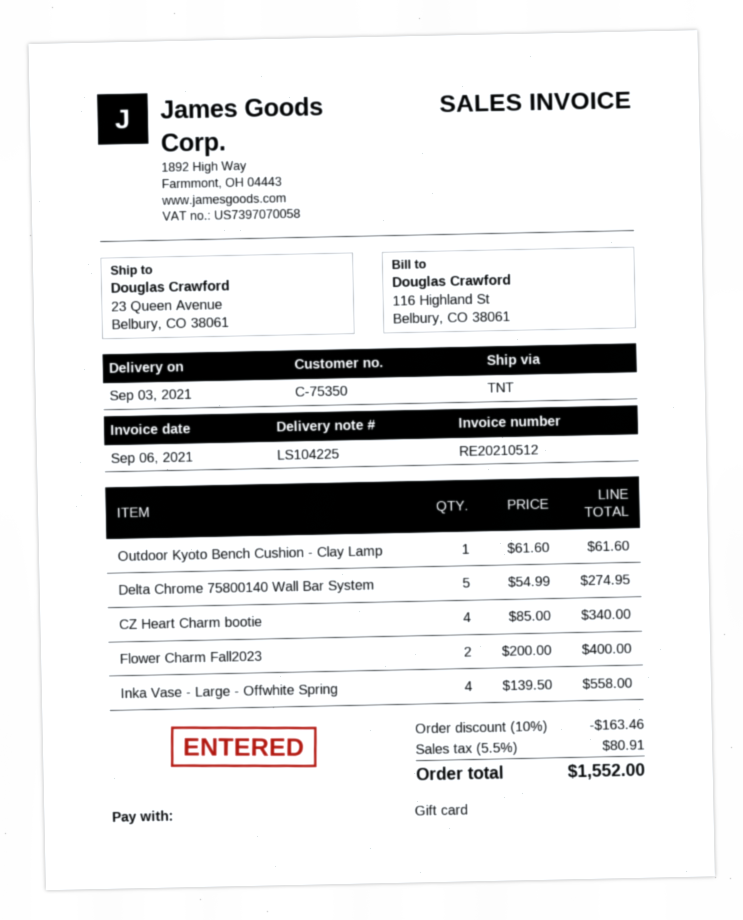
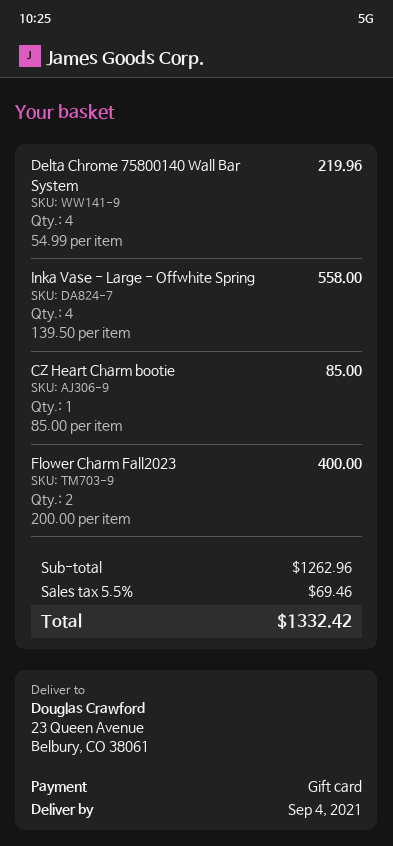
delivery date: 2021-09-03 -> 2021-09-04
Outdoor Kyoto Bench Cushion - Clay Lamp: 1 x 61.60 = 61.60 -> none
Delta Chrome 75800140 Wall Bar System: 5 x 54.99 = 274.95 -> 4 x 54.99 = 219.96
CZ Heart Charm bootie: 4 x 85.00 = 340.00 -> 1 x 85.00 = 85.00
discount: 10% = 163.46 -> none
tax: 5.5% = 80.91 -> 5.5% = 69.46
total: 1552.00 -> 1332.42

